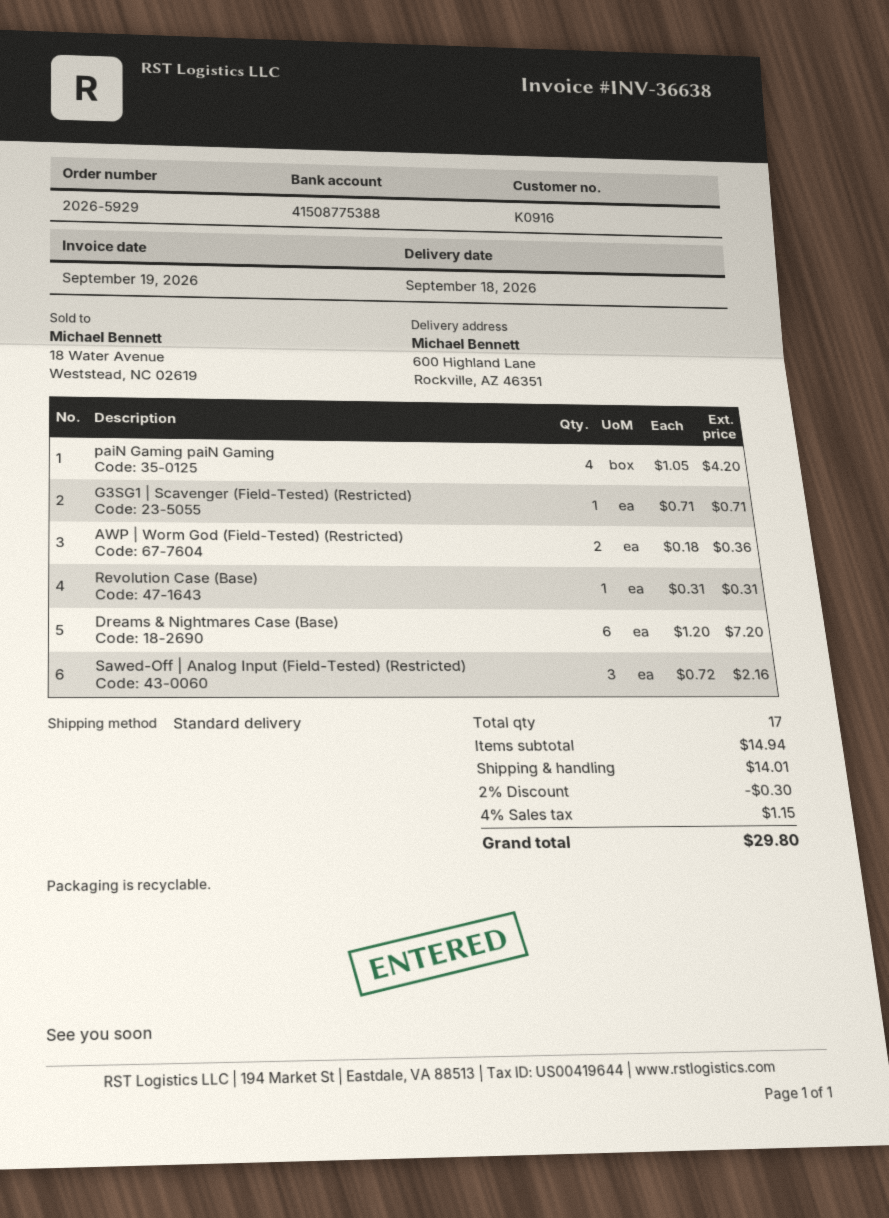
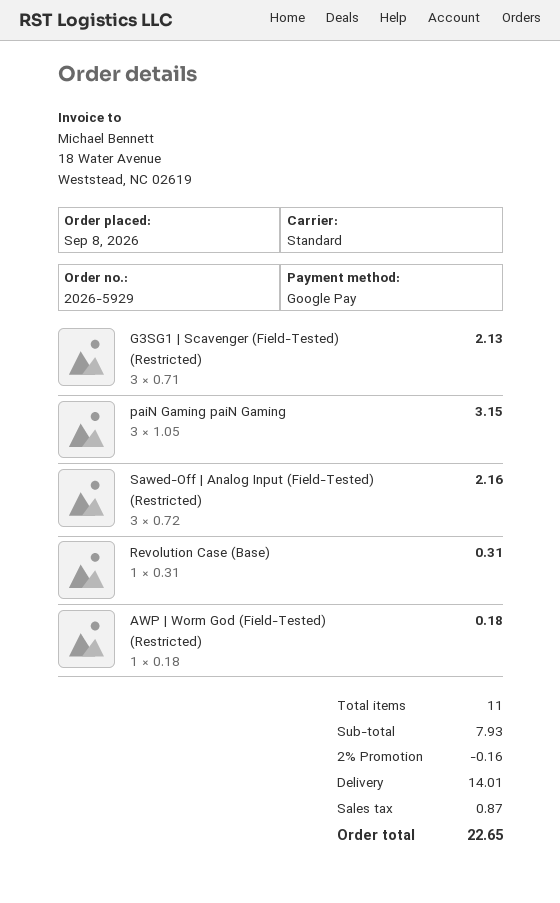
paiN Gaming paiN Gaming: 4 x 1.05 = 4.20 -> 3 x 1.05 = 3.15
G3SG1 | Scavenger (Field-Tested) (Restricted): 1 x 0.71 = 0.71 -> 3 x 0.71 = 2.13
AWP | Worm God (Field-Tested) (Restricted): 2 x 0.18 = 0.36 -> 1 x 0.18 = 0.18
Dreams & Nightmares Case (Base): 6 x 1.20 = 7.20 -> none
total quantity: 17 -> 11
subtotal: 14.94 -> 7.93
discount: 2% = 0.30 -> 2% = 0.16
tax: 1.15 -> 0.87
total: 29.80 -> 22.65

